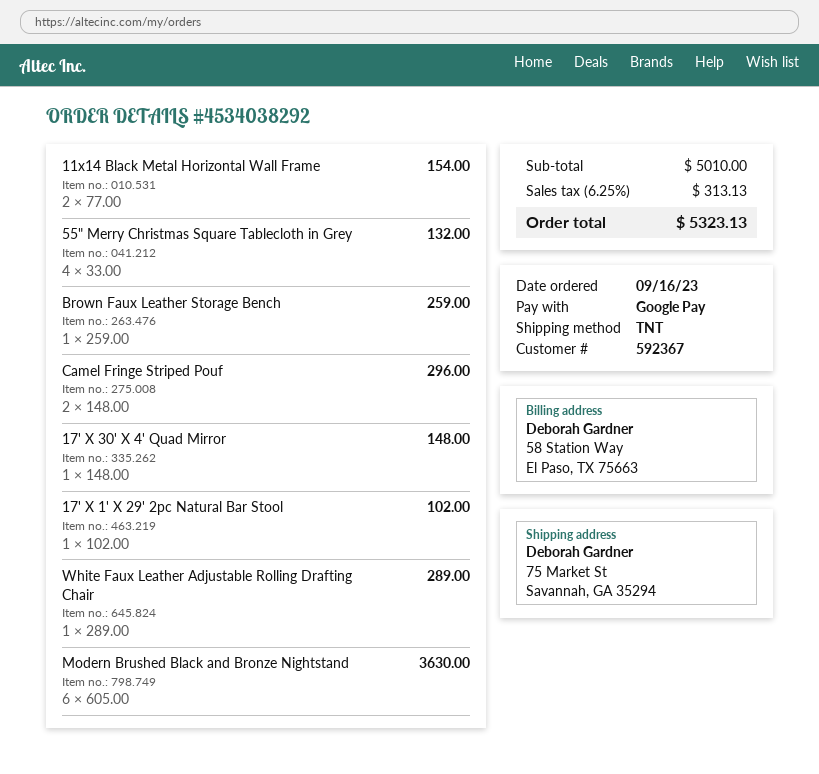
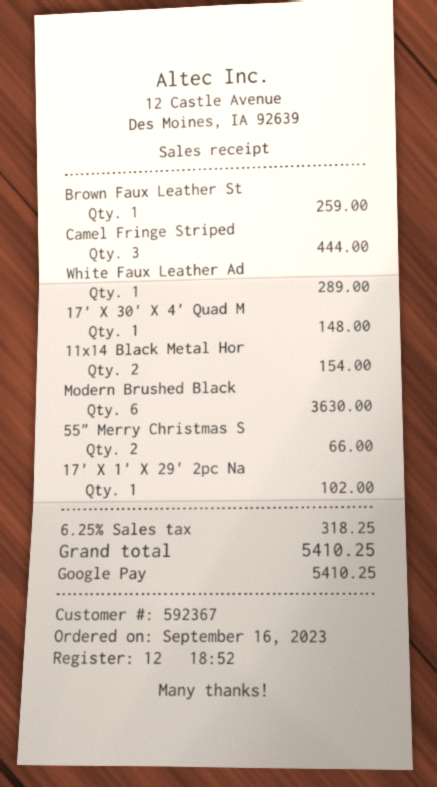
55" Merry Christmas Square Tablecloth in Grey: 4 for 132.00 -> 2 for 66.00
Camel Fringe Striped Pouf: 2 for 296.00 -> 3 for 444.00
tax: 6.25% = 313.13 -> 6.25% = 318.25
total: 5323.13 -> 5410.25

